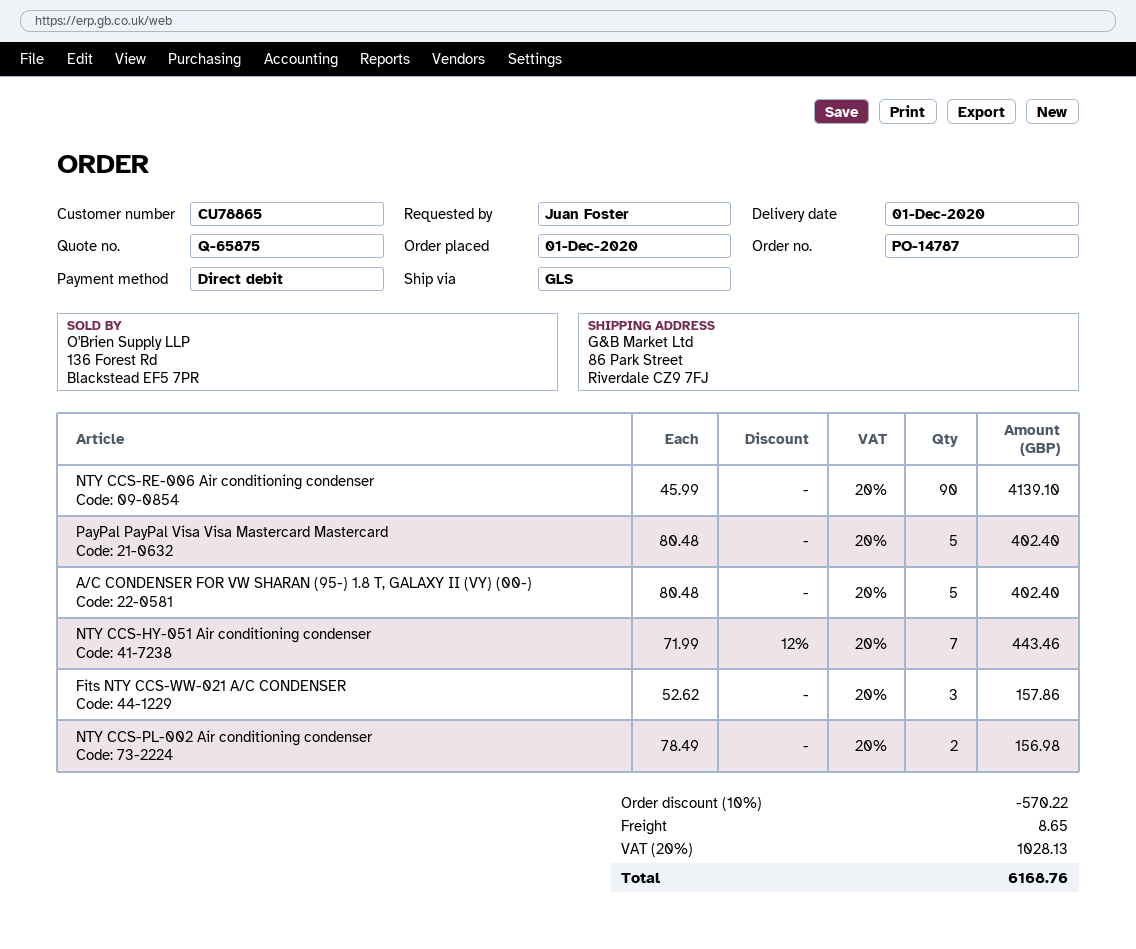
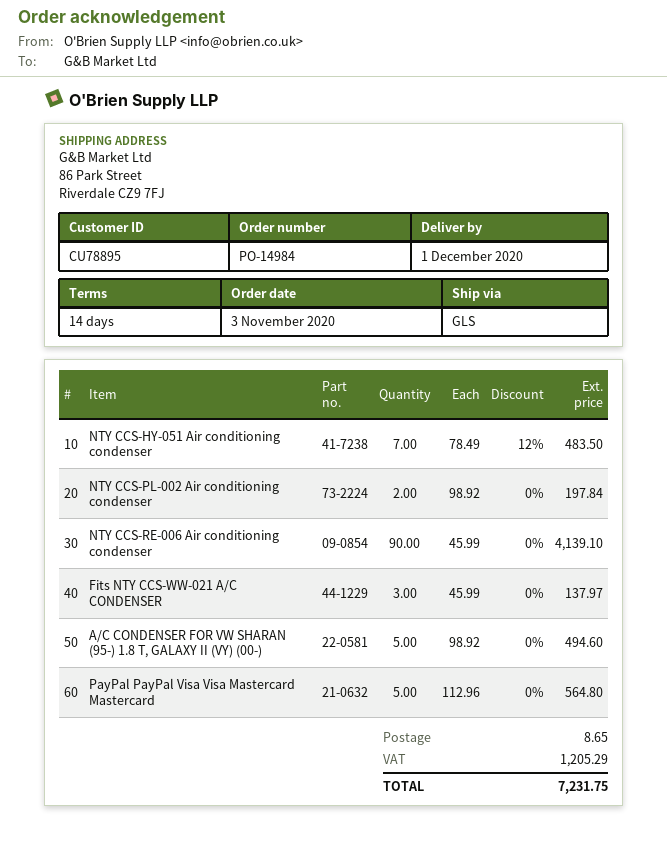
order number: PO-14787 -> PO-14984
order date: 2020-12-01 -> 2020-11-03
customer number: CU78865 -> CU78895
PayPal PayPal Visa Visa Mastercard Mastercard: 5 x 80.48 = 402.40 -> 5 x 112.96 = 564.80
A/C CONDENSER FOR VW SHARAN (95-) 1.8 T, GALAXY II (VY) (00-): 5 x 80.48 = 402.40 -> 5 x 98.92 = 494.60
NTY CCS-HY-051 Air conditioning condenser: 7 x 71.99 - 12% = 443.46 -> 7 x 78.49 - 12% = 483.50
Fits NTY CCS-WW-021 A/C CONDENSER: 3 x 52.62 = 157.86 -> 3 x 45.99 = 137.97
NTY CCS-PL-002 Air conditioning condenser: 2 x 78.49 = 156.98 -> 2 x 98.92 = 197.84
discount: 10% = 570.22 -> none
tax: 1028.13 -> 1205.29
total: 6168.76 -> 7231.75

